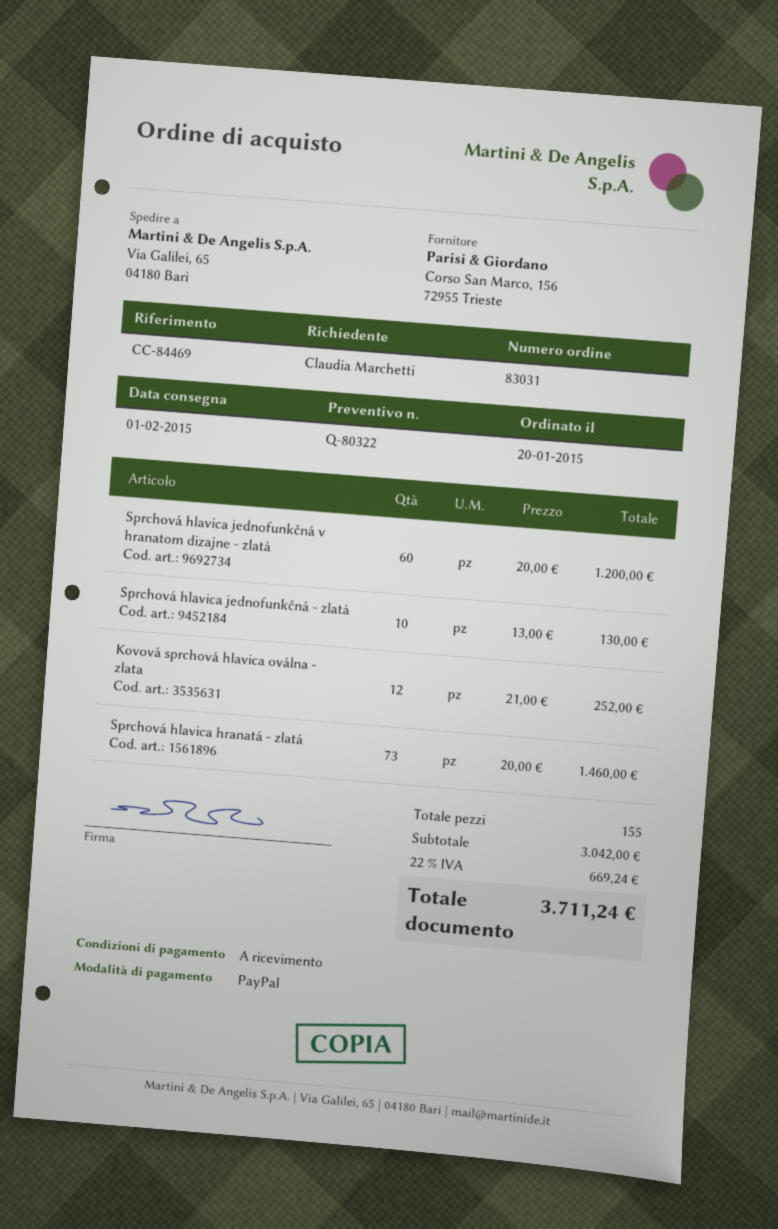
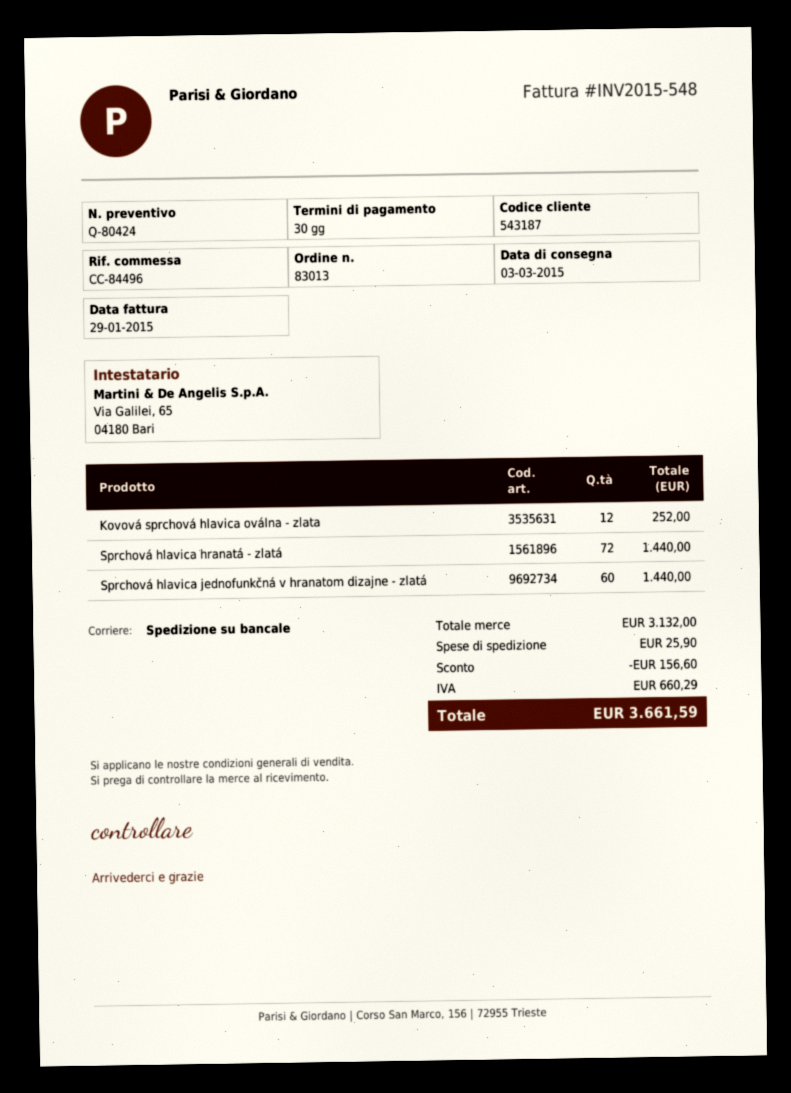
quote number: Q-80322 -> Q-80424
order number: 83031 -> 83013
delivery date: 2015-02-01 -> 2015-03-03
payment terms: on receipt -> 30 days
reference: CC-84469 -> CC-84496
Sprchová hlavica jednofunkčná v hranatom dizajne - zlatá: 60 for 1200.00 -> 60 for 1440.00
Sprchová hlavica jednofunkčná - zlatá: 10 for 130.00 -> none
Sprchová hlavica hranatá - zlatá: 73 for 1460.00 -> 72 for 1440.00
subtotal: 3042.00 -> 3132.00
discount: none -> 156.60
shipping: none -> 25.90
tax: 669.24 -> 660.29
total: 3711.24 -> 3661.59

